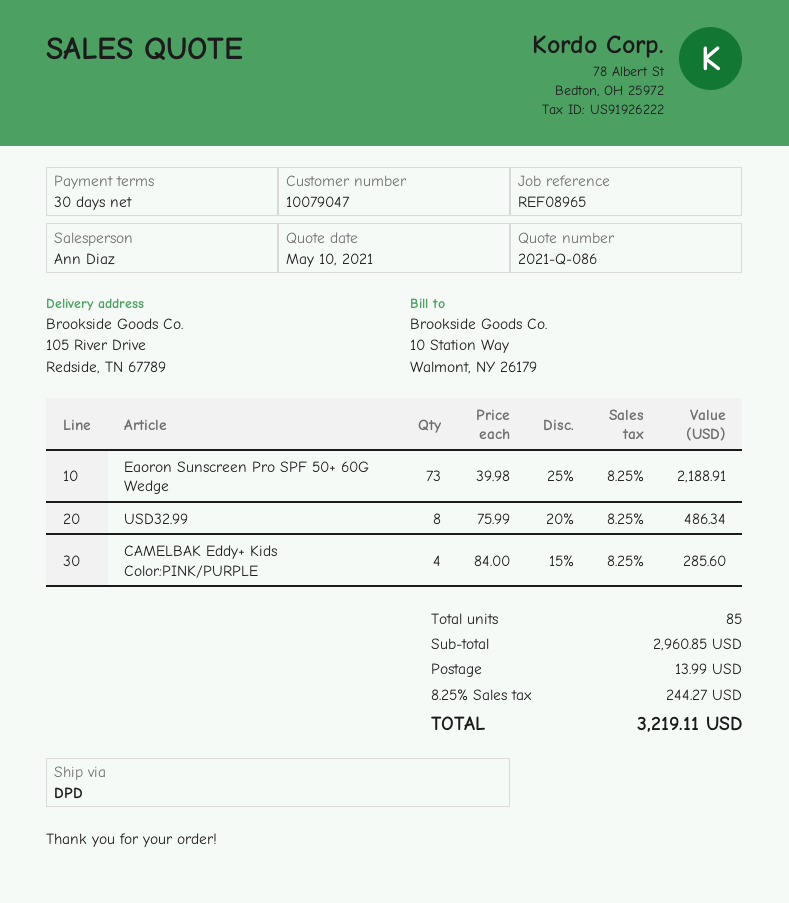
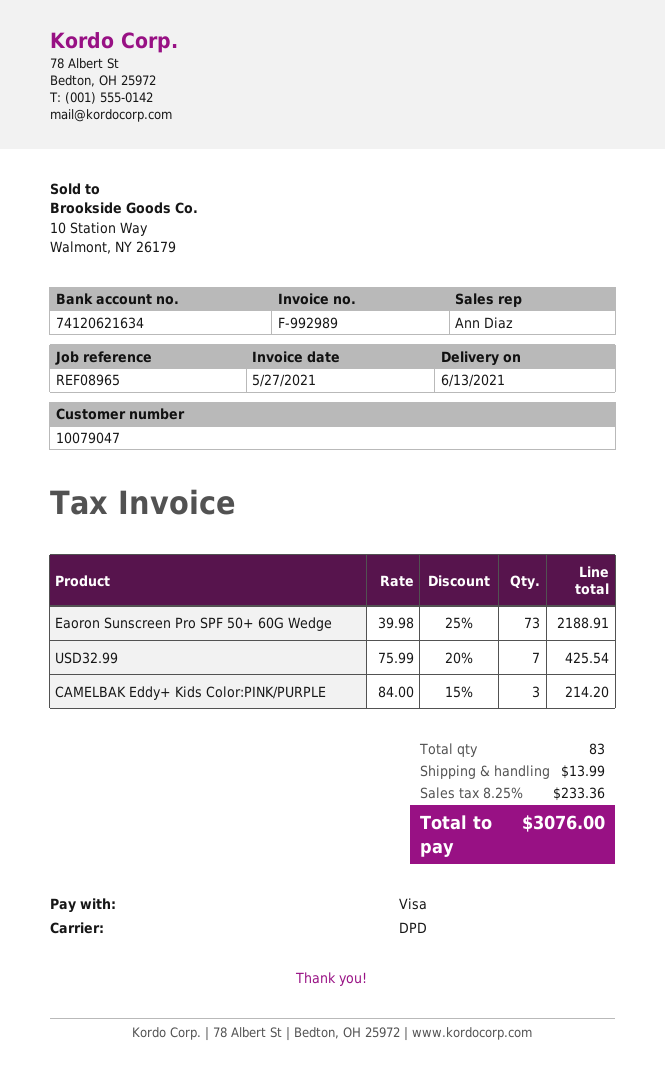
USD32.99: 8 x 75.99 - 20% = 486.34 -> 7 x 75.99 - 20% = 425.54
CAMELBAK Eddy+ Kids Color:PINK/PURPLE: 4 x 84.00 - 15% = 285.60 -> 3 x 84.00 - 15% = 214.20
total quantity: 85 -> 83
tax: 8.25% = 244.27 -> 8.25% = 233.36
total: 3219.11 -> 3076.00

